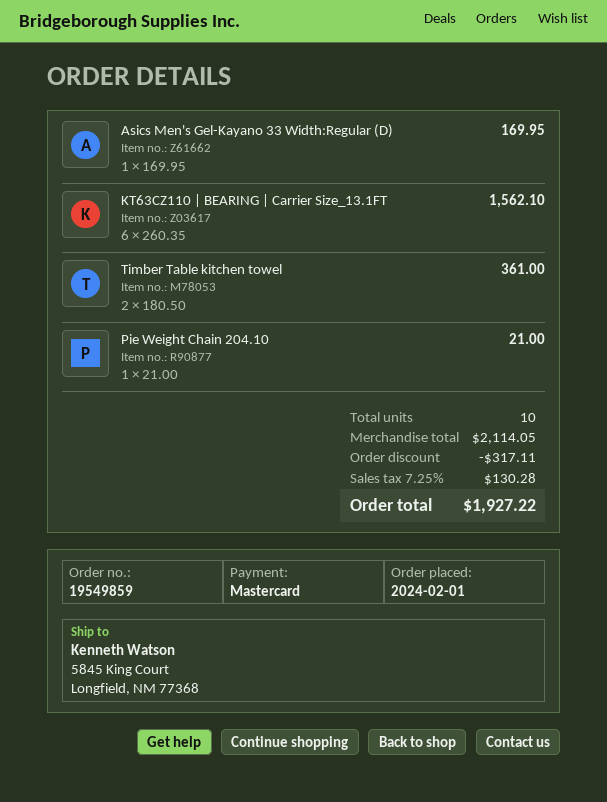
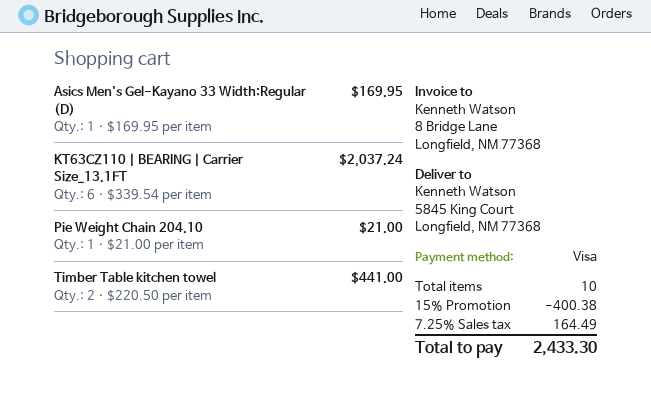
payment method: Mastercard -> Visa
KT63CZ110 | BEARING | Carrier Size_13.1FT: 6 x 260.35 = 1562.10 -> 6 x 339.54 = 2037.24
Timber Table kitchen towel: 2 x 180.50 = 361.00 -> 2 x 220.50 = 441.00
discount: 317.11 -> 400.38
tax: 7.25% = 130.28 -> 7.25% = 164.49
total: 1927.22 -> 2433.30

